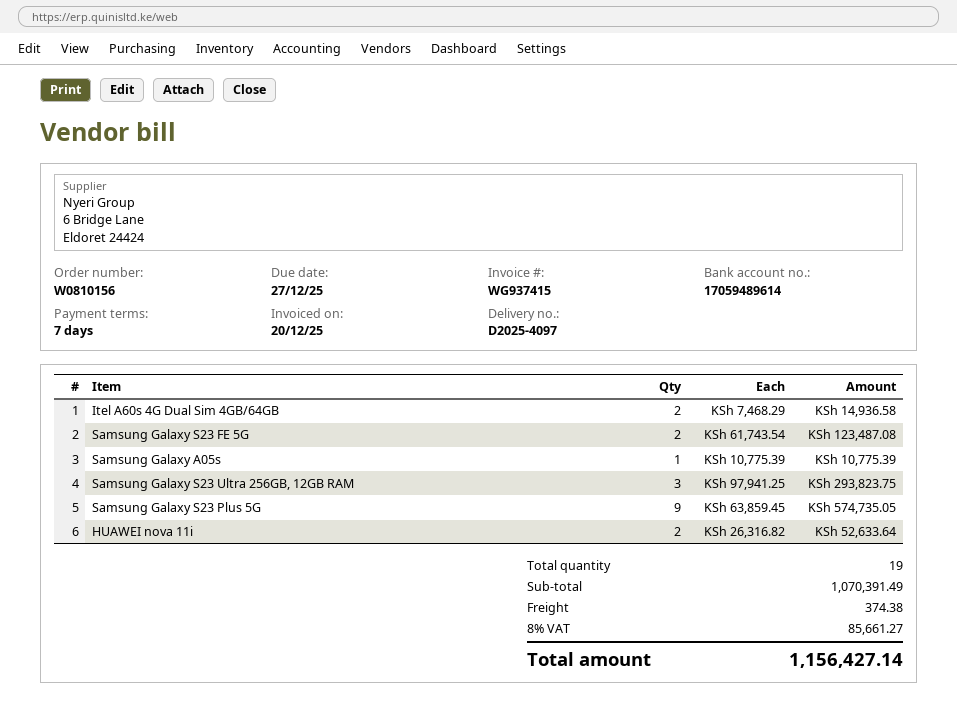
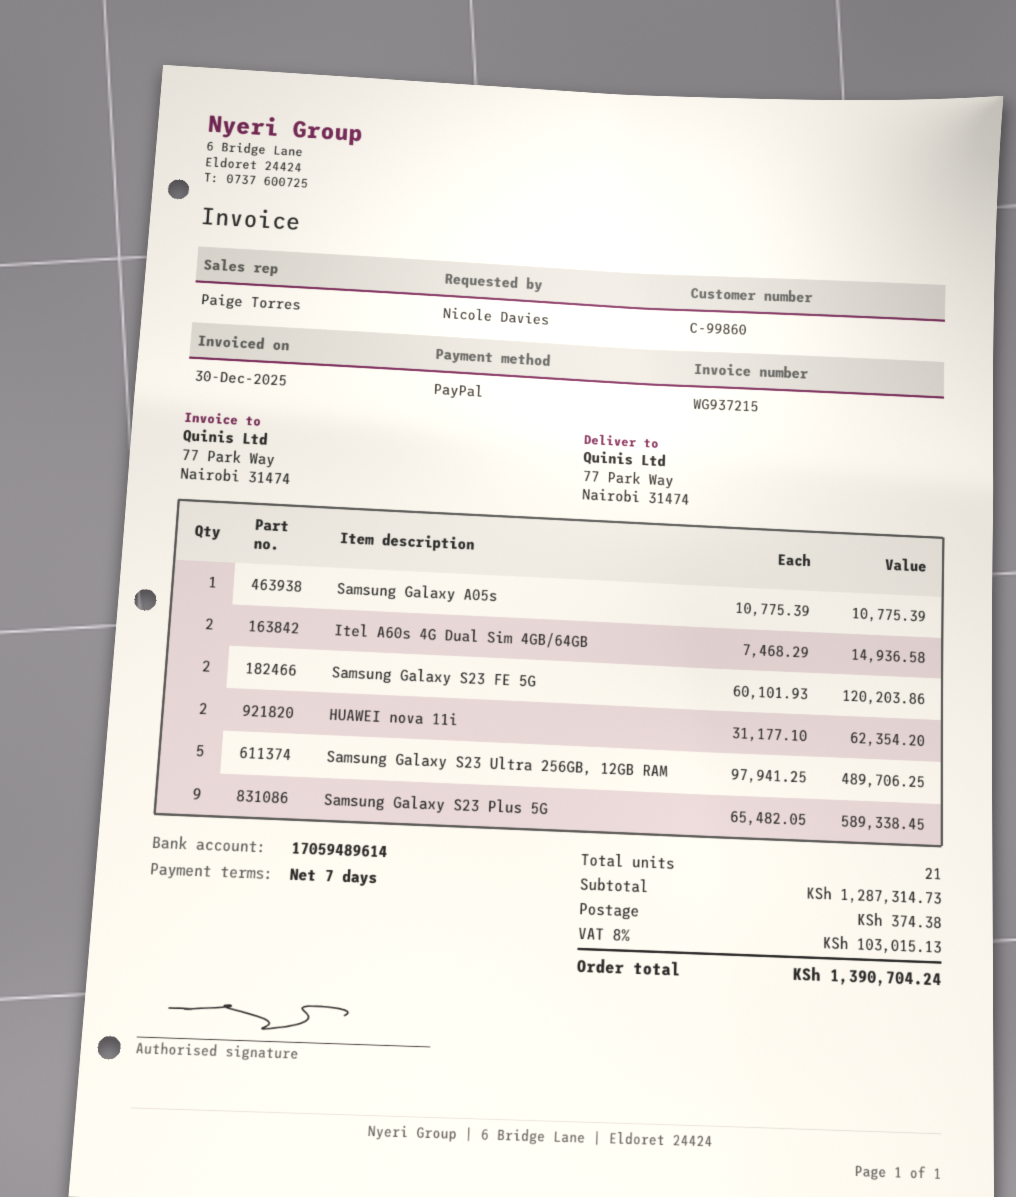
invoice number: WG937415 -> WG937215
invoice date: 2025-12-20 -> 2025-12-30
Samsung Galaxy S23 FE 5G: 2 x 61743.54 = 123487.08 -> 2 x 60101.93 = 120203.86
Samsung Galaxy S23 Ultra 256GB, 12GB RAM: 3 x 97941.25 = 293823.75 -> 5 x 97941.25 = 489706.25
Samsung Galaxy S23 Plus 5G: 9 x 63859.45 = 574735.05 -> 9 x 65482.05 = 589338.45
HUAWEI nova 11i: 2 x 26316.82 = 52633.64 -> 2 x 31177.10 = 62354.20
total quantity: 19 -> 21
subtotal: 1070391.49 -> 1287314.73
tax: 8% = 85661.27 -> 8% = 103015.13
total: 1156427.14 -> 1390704.24

